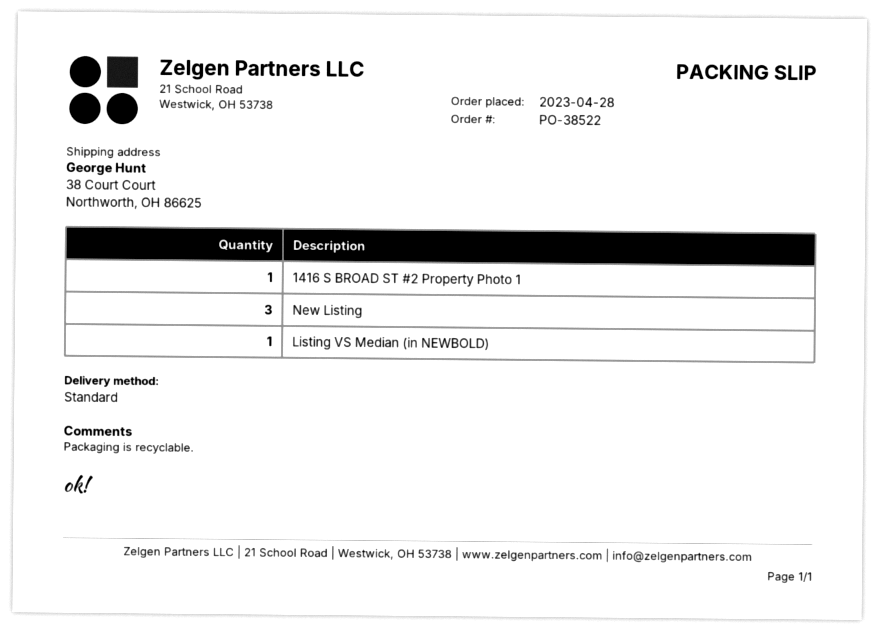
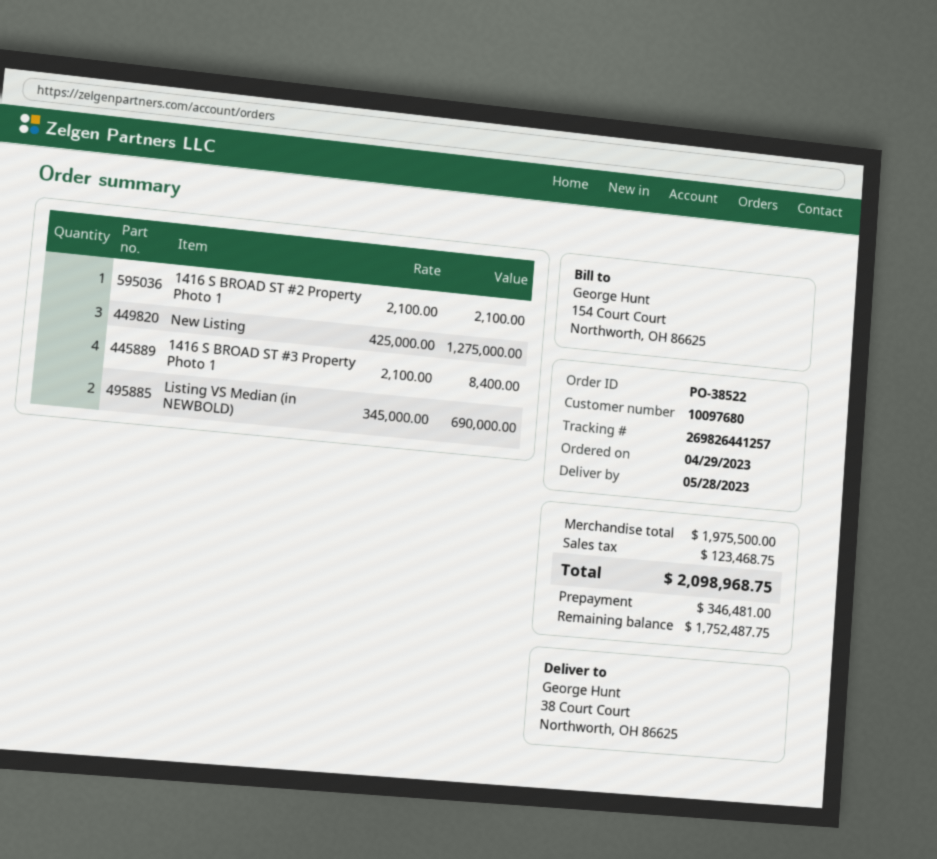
order date: 2023-04-28 -> 2023-04-29
Listing VS Median (in NEWBOLD): 1 -> 2
1416 S BROAD ST #3 Property Photo 1: none -> 4

